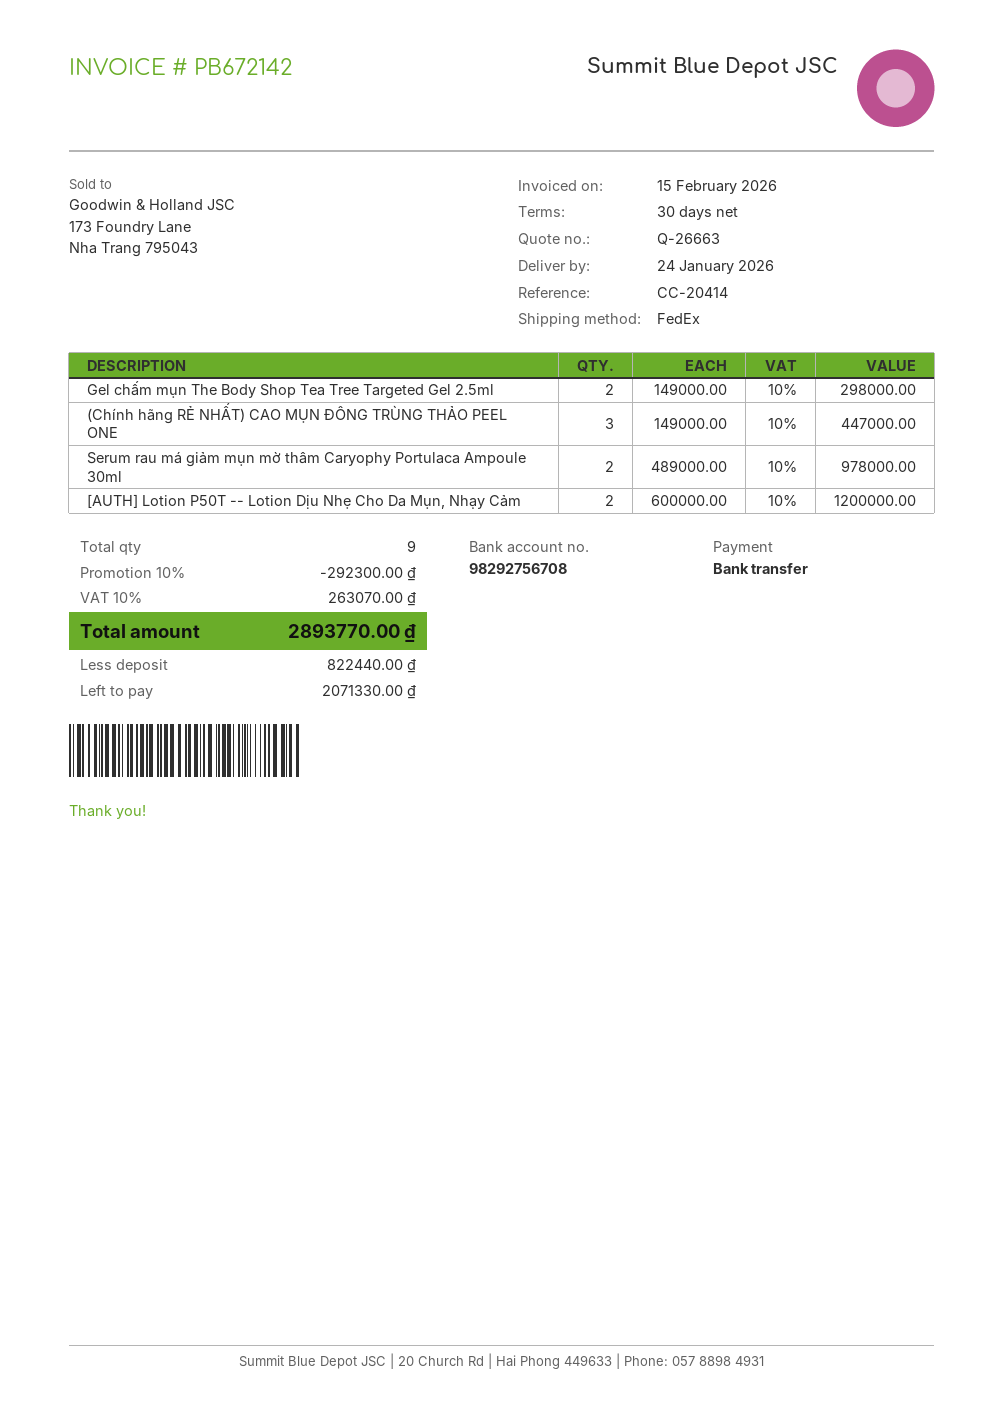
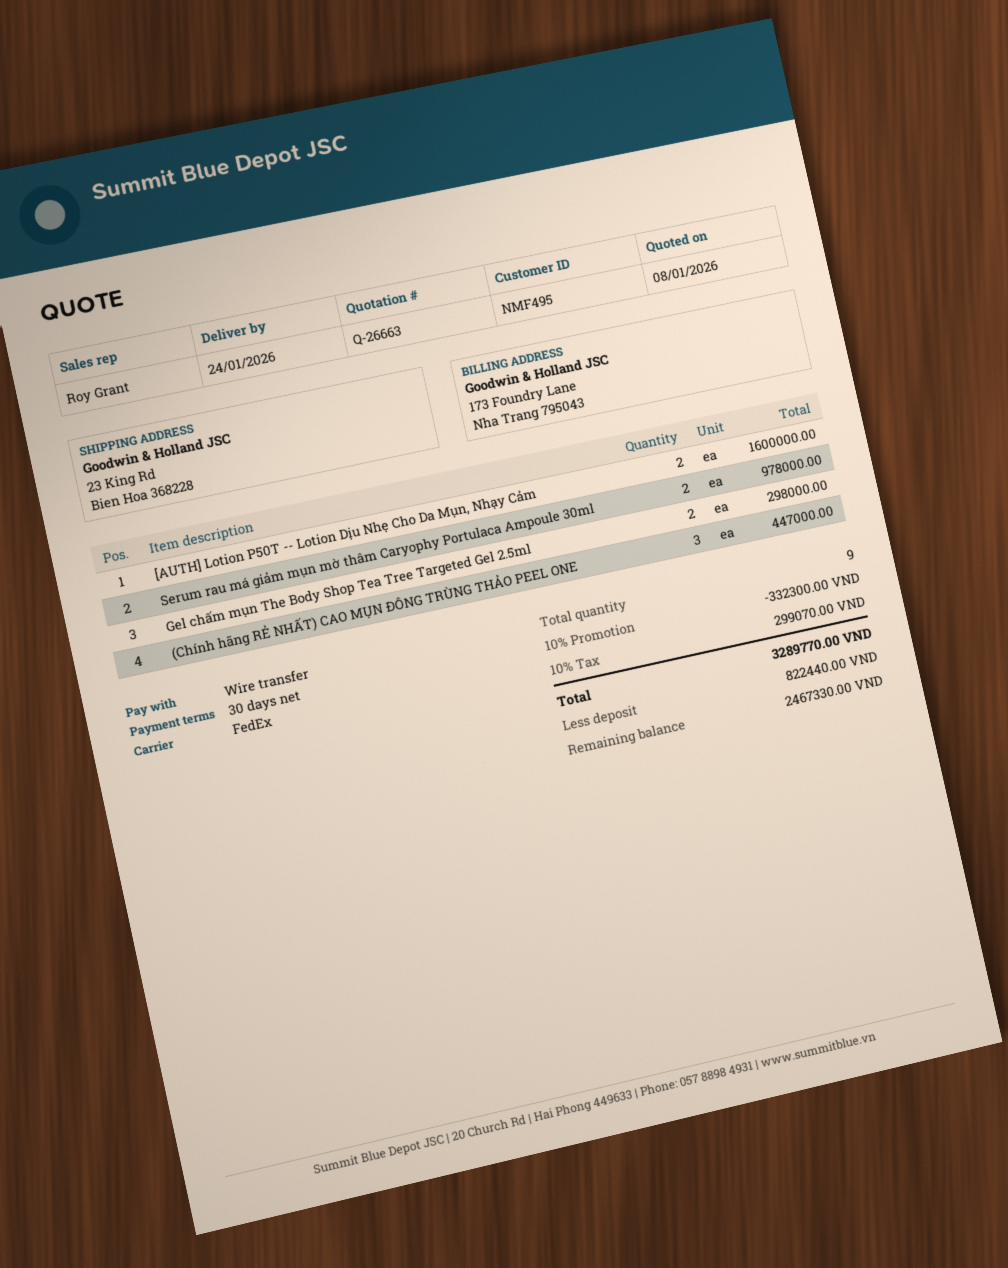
[AUTH] Lotion P50T -- Lotion Dịu Nhẹ Cho Da Mụn, Nhạy Cảm: 2 for 1200000.00 -> 2 for 1600000.00
discount: 10% = 292300.00 -> 10% = 332300.00
tax: 10% = 263070.00 -> 10% = 299070.00
total: 2893770.00 -> 3289770.00
balance: 2071330.00 -> 2467330.00

